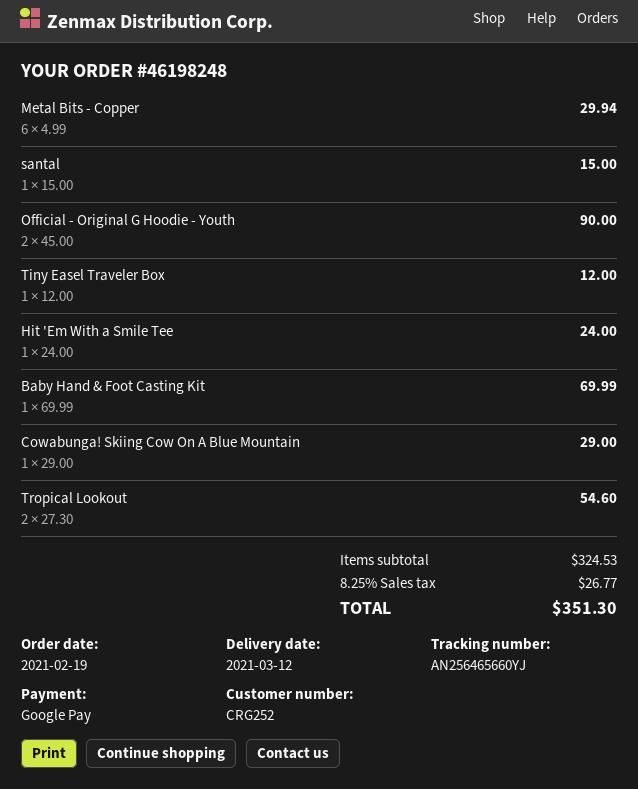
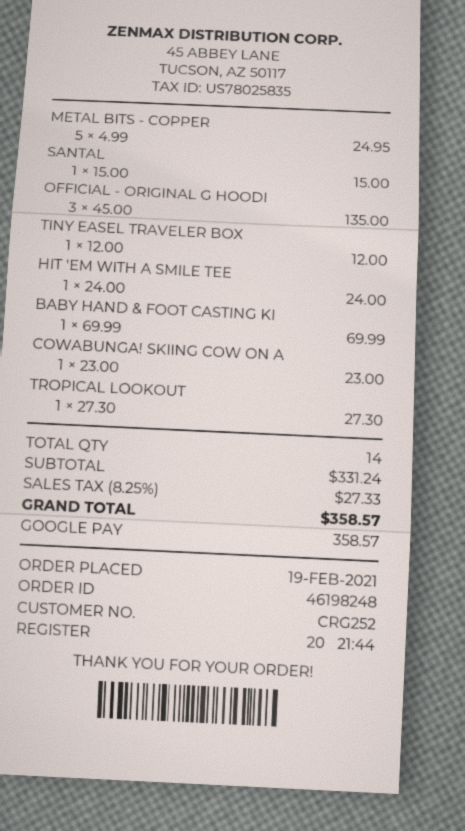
Metal Bits - Copper: 6 x 4.99 = 29.94 -> 5 x 4.99 = 24.95
Official - Original G Hoodie - Youth: 2 x 45.00 = 90.00 -> 3 x 45.00 = 135.00
Cowabunga! Skiing Cow On A Blue Mountain: 1 x 29.00 = 29.00 -> 1 x 23.00 = 23.00
Tropical Lookout: 2 x 27.30 = 54.60 -> 1 x 27.30 = 27.30
subtotal: 324.53 -> 331.24
tax: 8.25% = 26.77 -> 8.25% = 27.33
total: 351.30 -> 358.57

